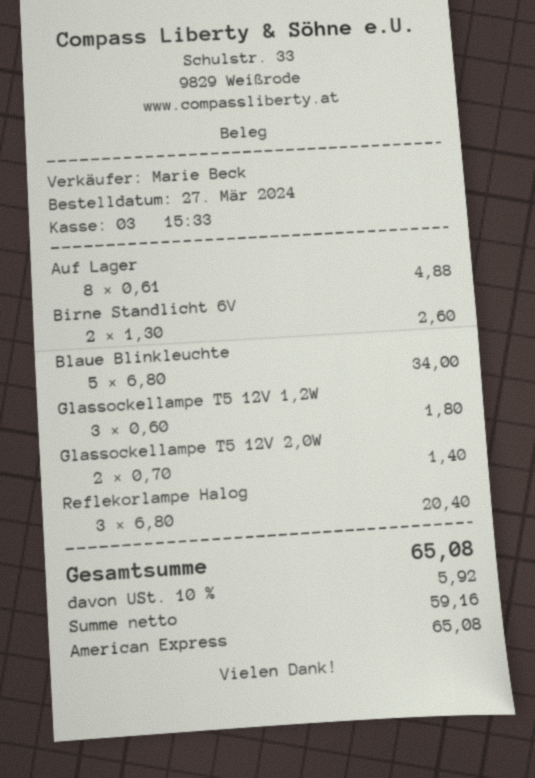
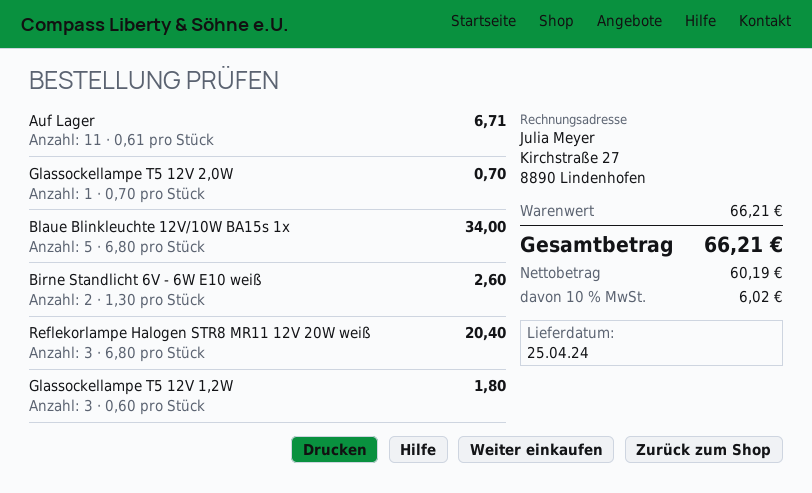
Auf Lager: 8 x 0.61 = 4.88 -> 11 x 0.61 = 6.71
Glassockellampe T5 12V 2,0W: 2 x 0.70 = 1.40 -> 1 x 0.70 = 0.70
net: 59.16 -> 60.19
tax: 10% = 5.92 -> 10% = 6.02
total: 65.08 -> 66.21

